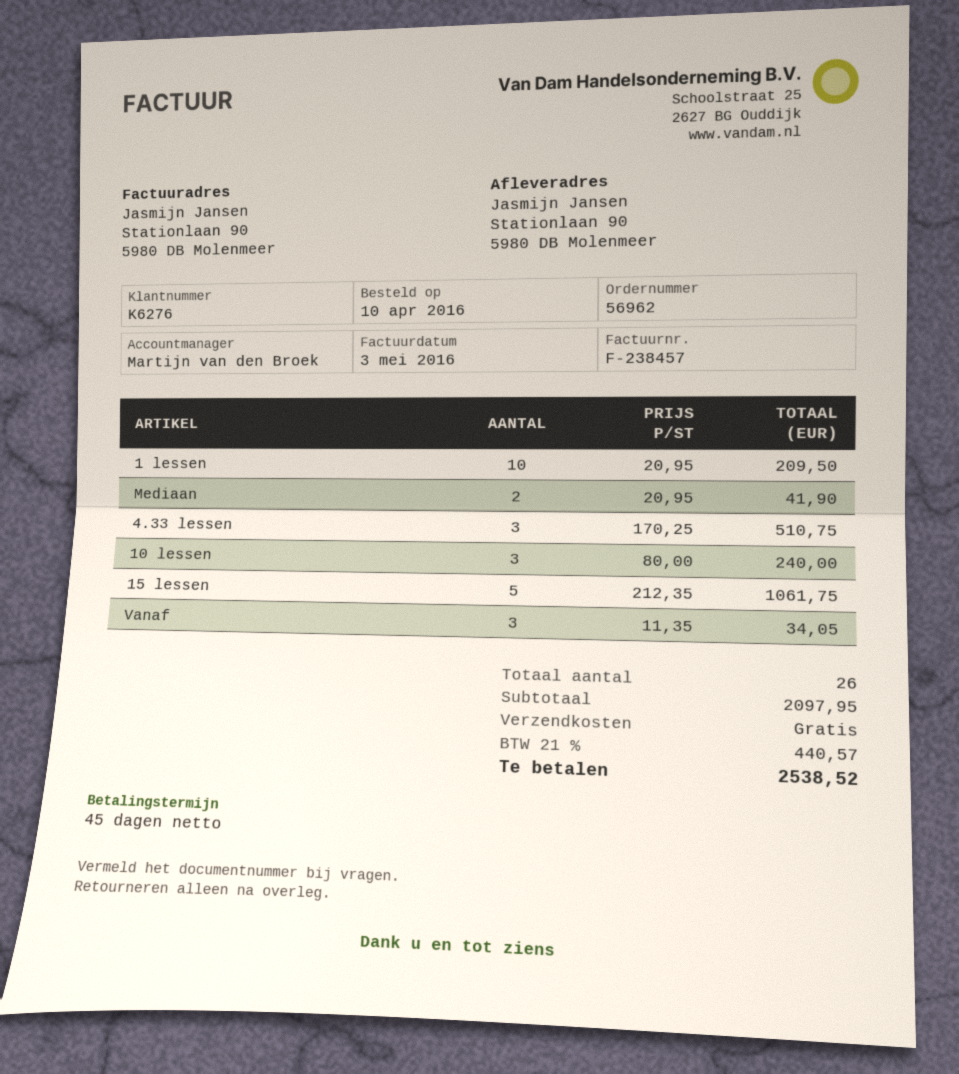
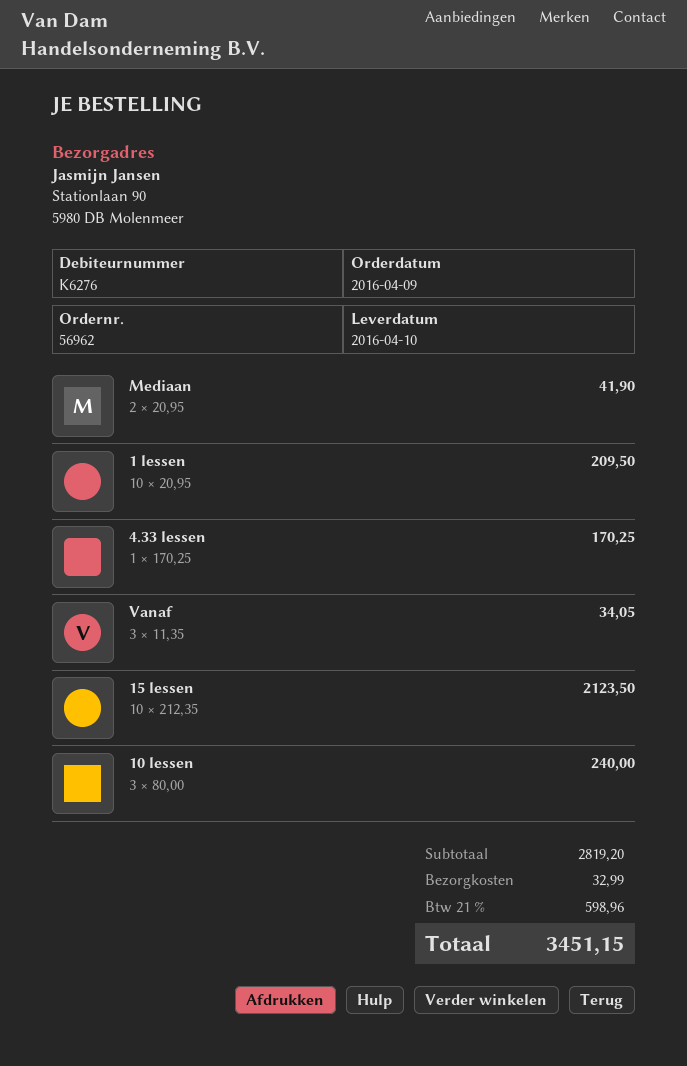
order date: 2016-04-10 -> 2016-04-09
4.33 lessen: 3 x 170.25 = 510.75 -> 1 x 170.25 = 170.25
15 lessen: 5 x 212.35 = 1061.75 -> 10 x 212.35 = 2123.50
subtotal: 2097.95 -> 2819.20
shipping: 0.00 -> 32.99
tax: 21% = 440.57 -> 21% = 598.96
total: 2538.52 -> 3451.15

